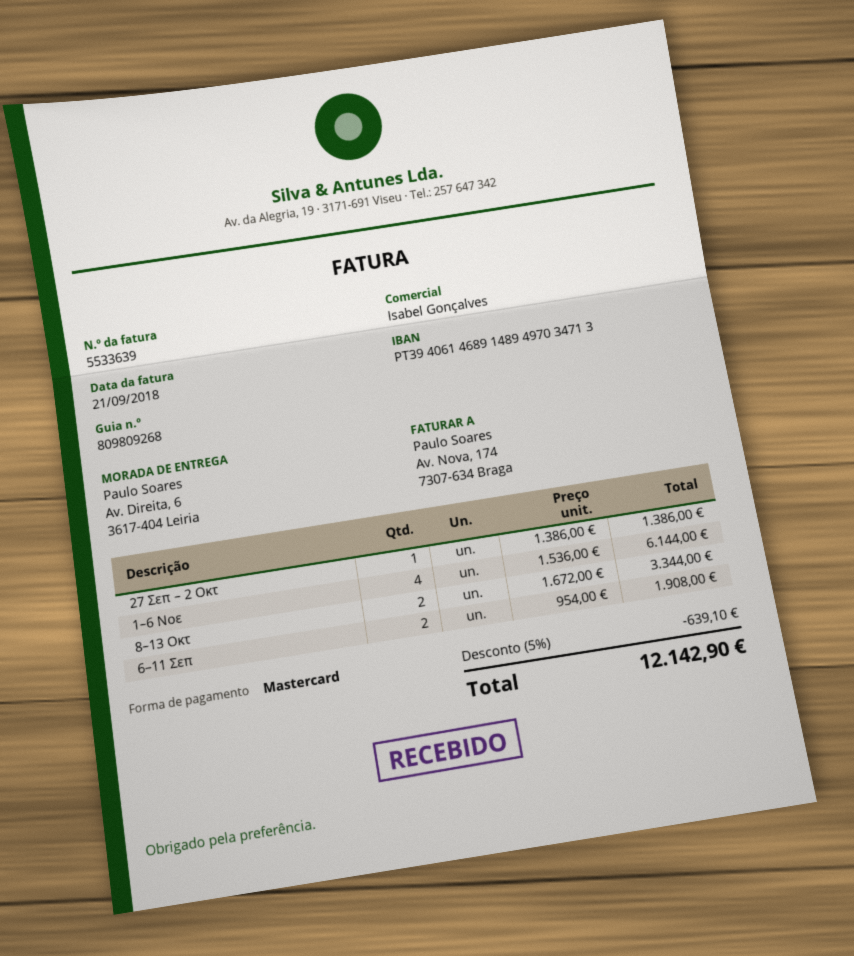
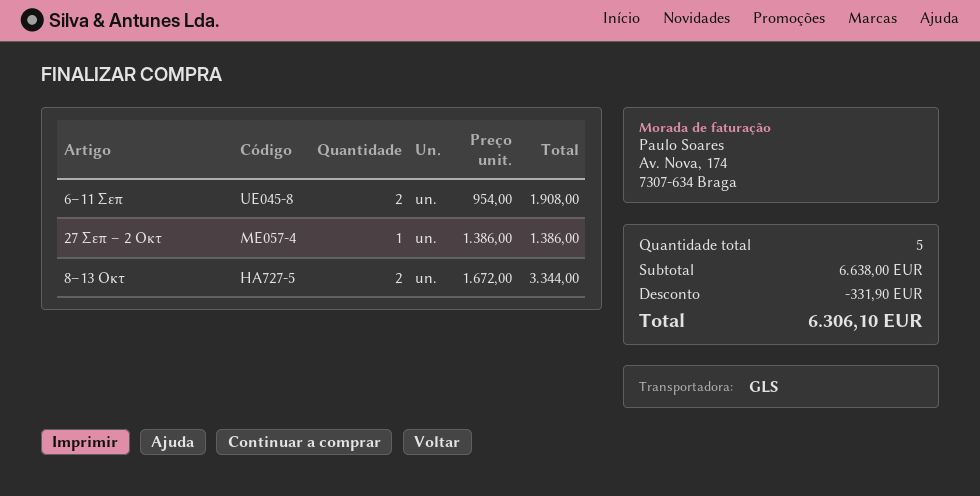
1–6 Νοε: 4 x 1536.00 = 6144.00 -> none
discount: 639.10 -> 331.90
total: 12142.90 -> 6306.10

